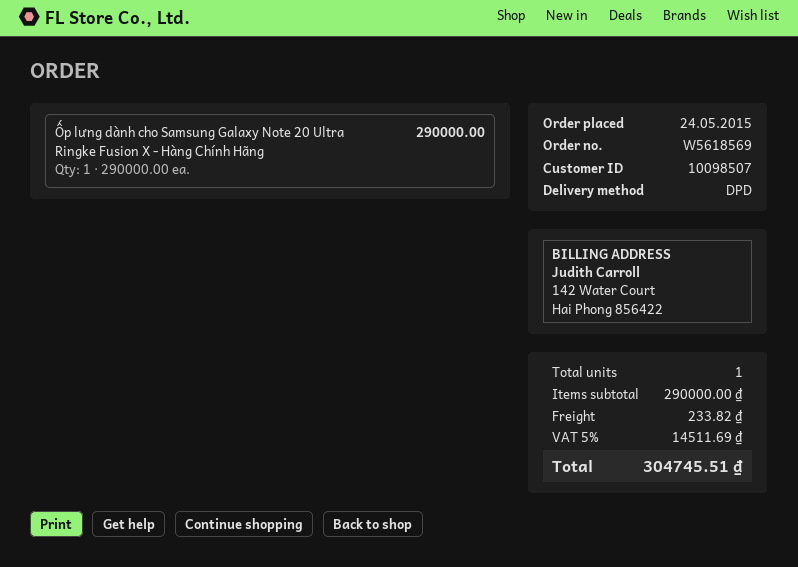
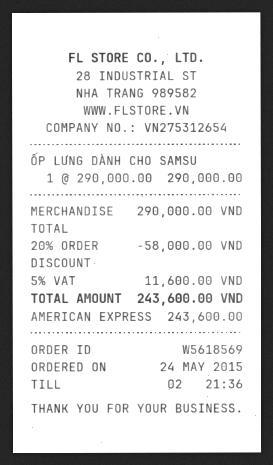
discount: none -> 20% = 58000.00
shipping: 233.82 -> none
tax: 5% = 14511.69 -> 5% = 11600.00
total: 304745.51 -> 243600.00

